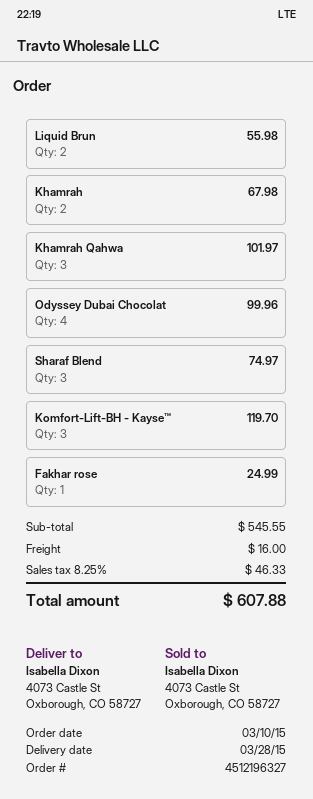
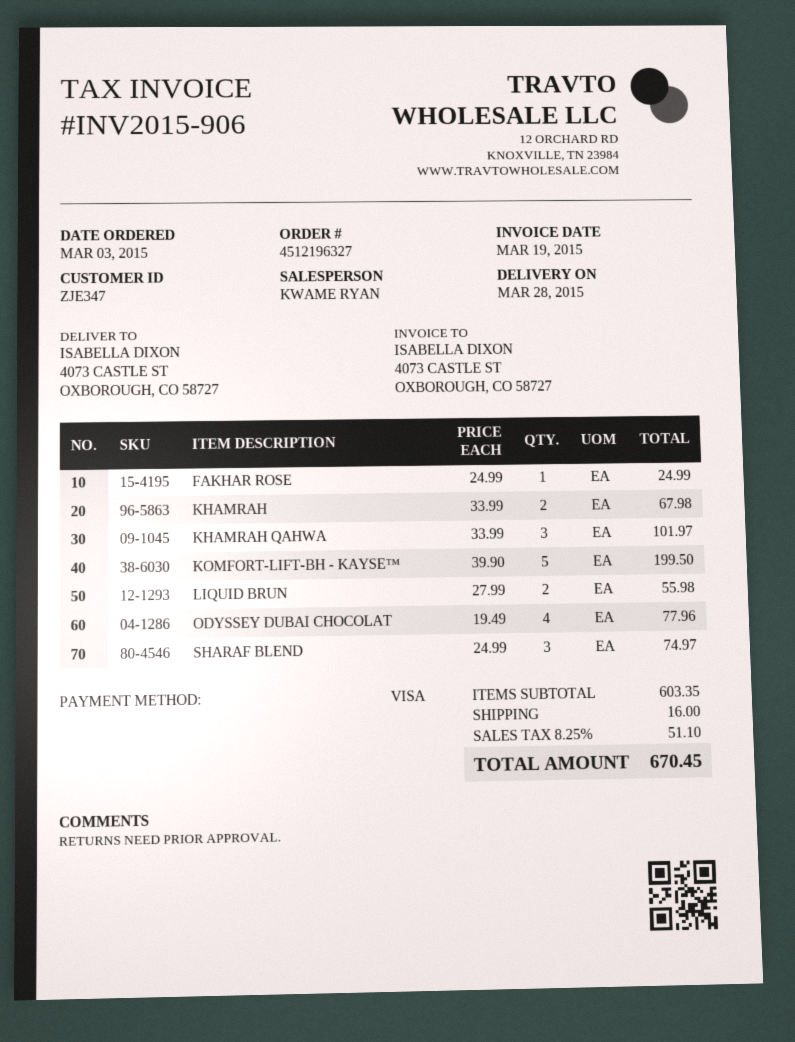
order date: 2015-03-10 -> 2015-03-03
Odyssey Dubai Chocolat: 4 for 99.96 -> 4 for 77.96
Komfort-Lift-BH - Kayse™: 3 for 119.70 -> 5 for 199.50
subtotal: 545.55 -> 603.35
tax: 8.25% = 46.33 -> 8.25% = 51.10
total: 607.88 -> 670.45

